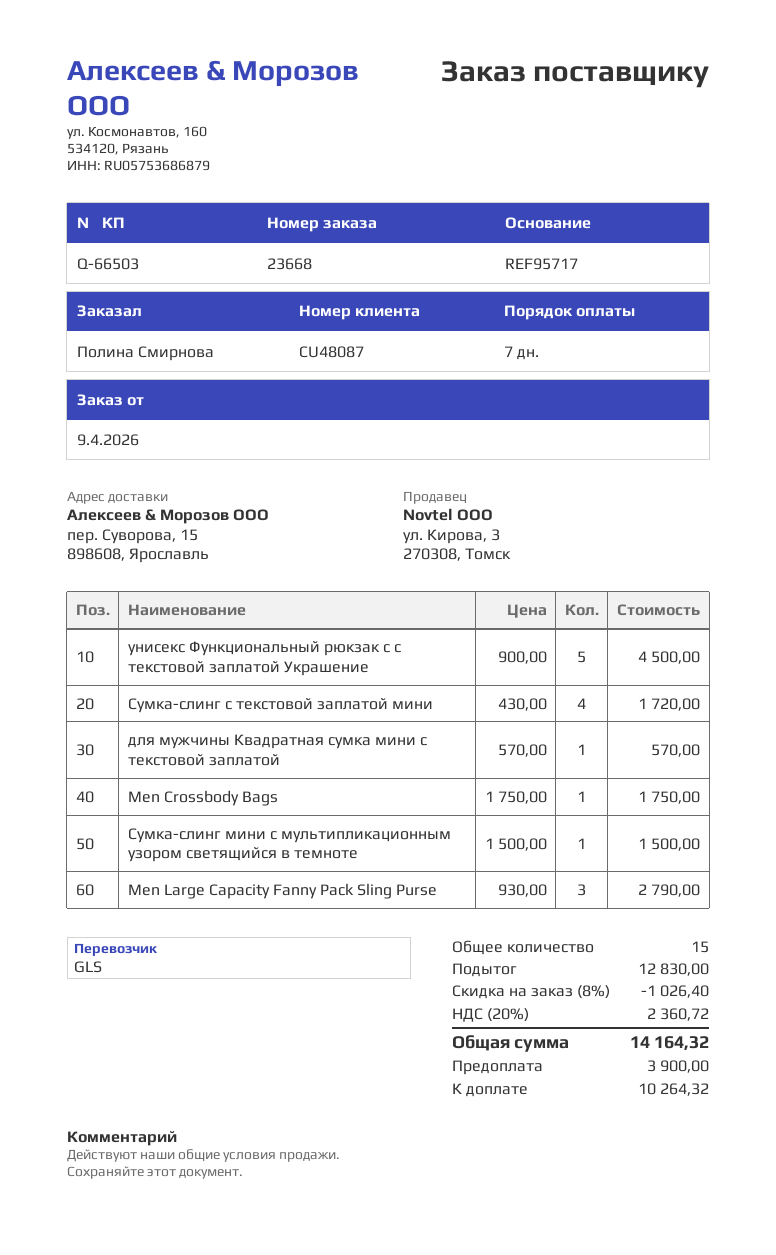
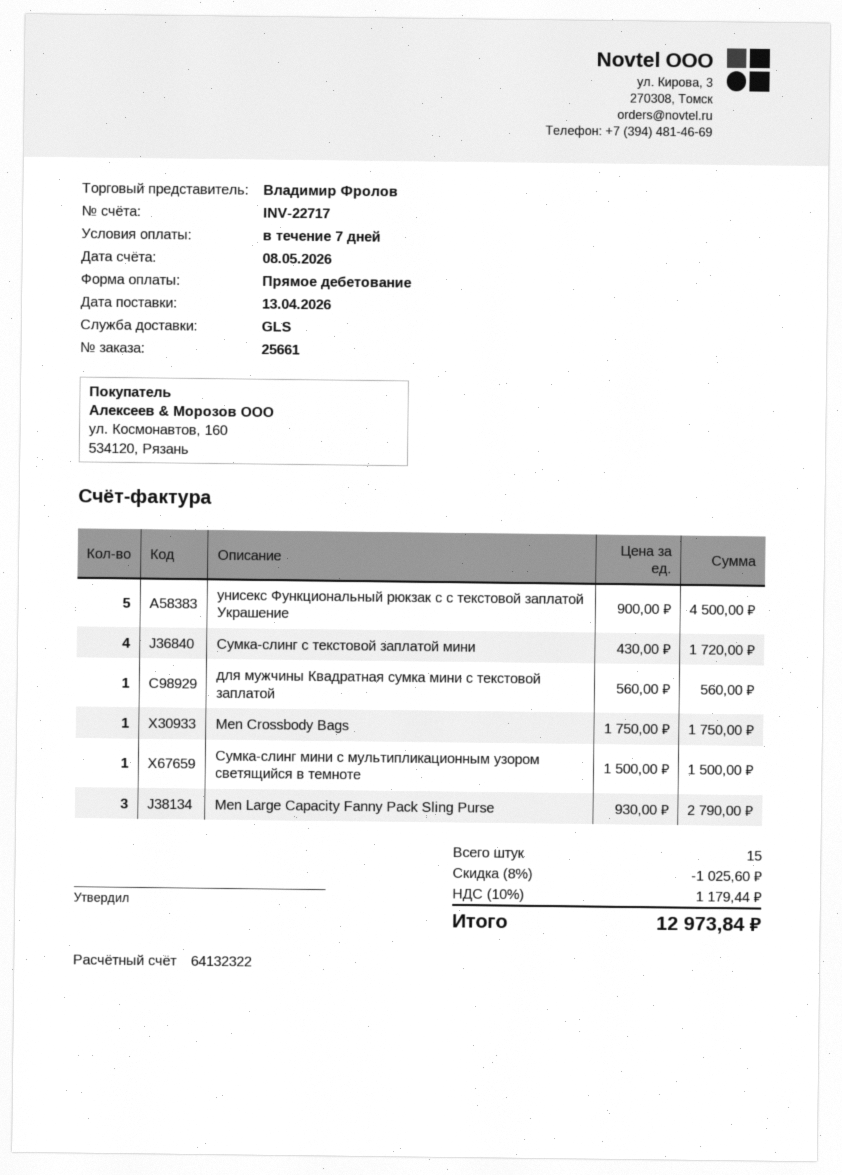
order number: 23668 -> 25661
для мужчины Квадратная сумка мини с текстовой заплатой: 1 x 570.00 = 570.00 -> 1 x 560.00 = 560.00
discount: 8% = 1026.40 -> 8% = 1025.60
tax: 20% = 2360.72 -> 10% = 1179.44
total: 14164.32 -> 12973.84

